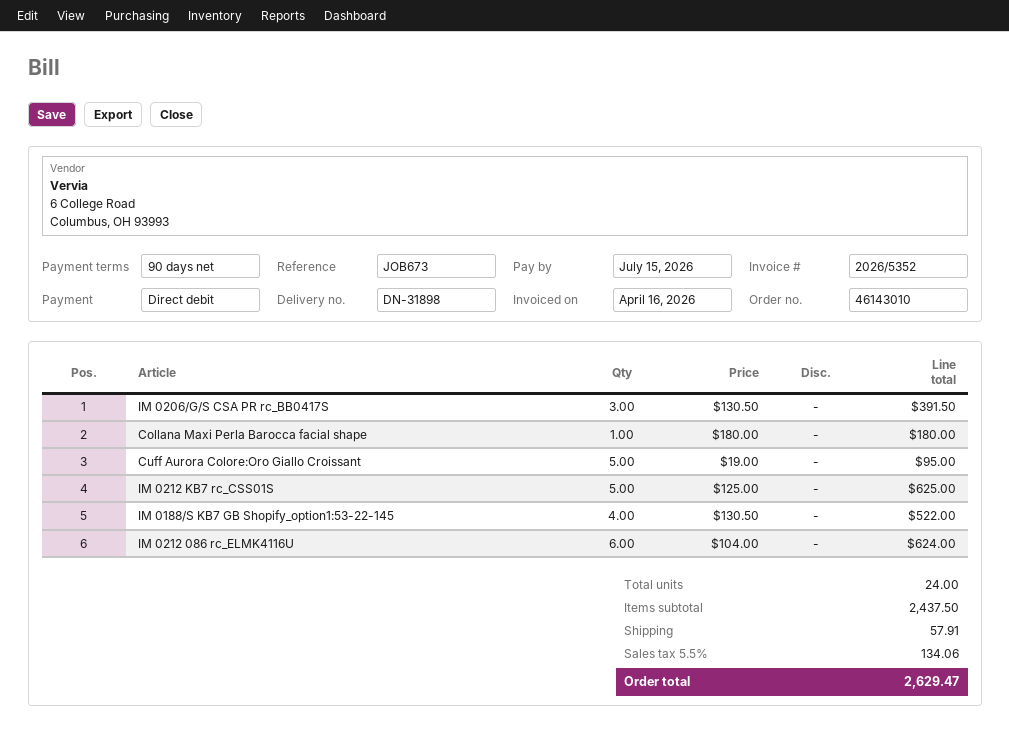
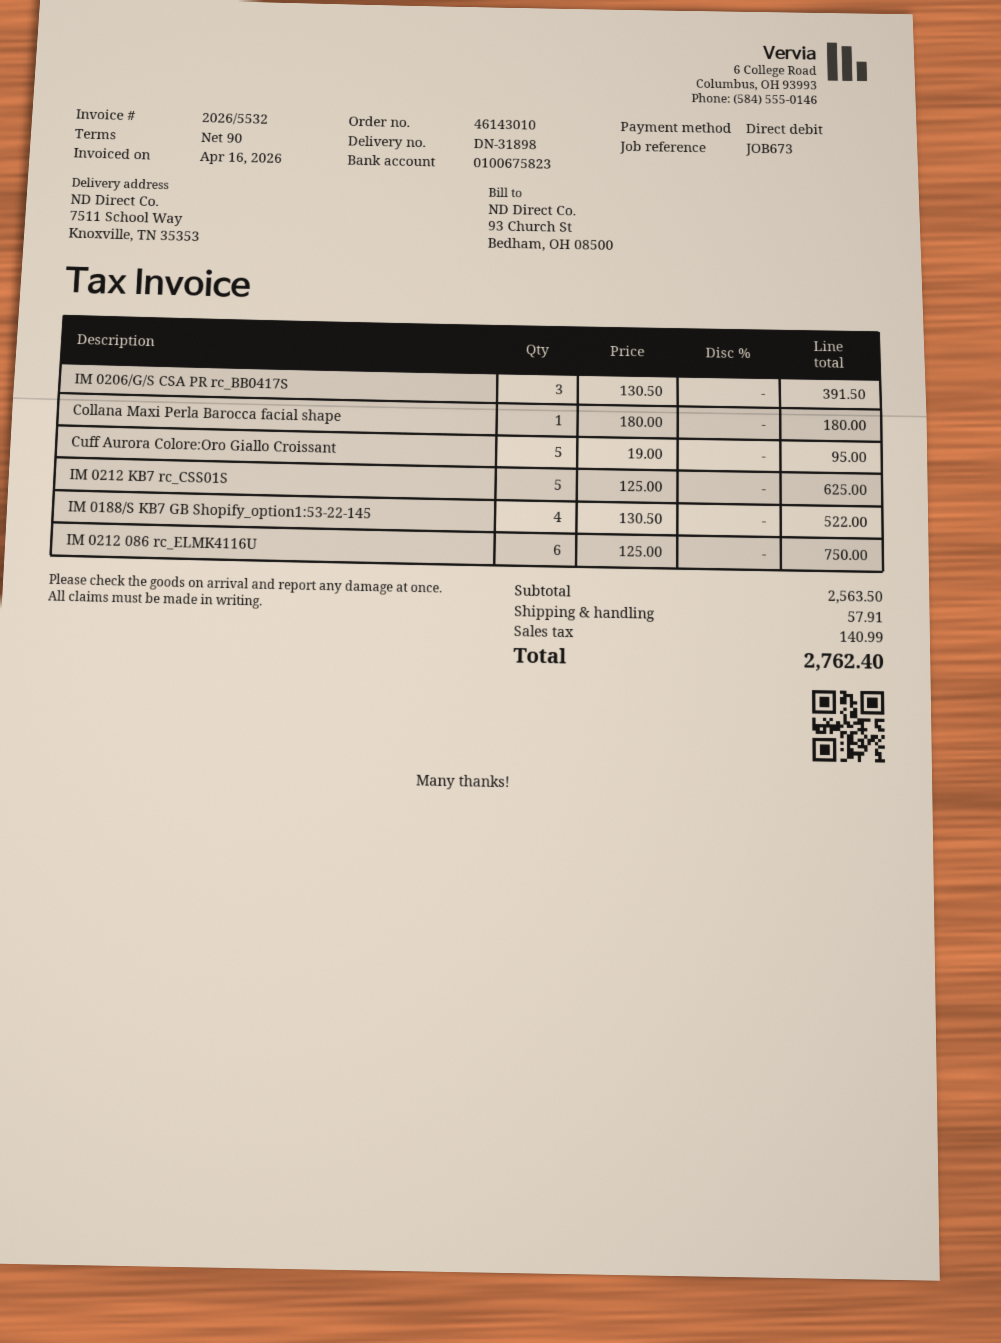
invoice number: 2026/5352 -> 2026/5532
IM 0212 086 rc_ELMK4116U: 6 x 104.00 = 624.00 -> 6 x 125.00 = 750.00
subtotal: 2437.50 -> 2563.50
tax: 134.06 -> 140.99
total: 2629.47 -> 2762.40

